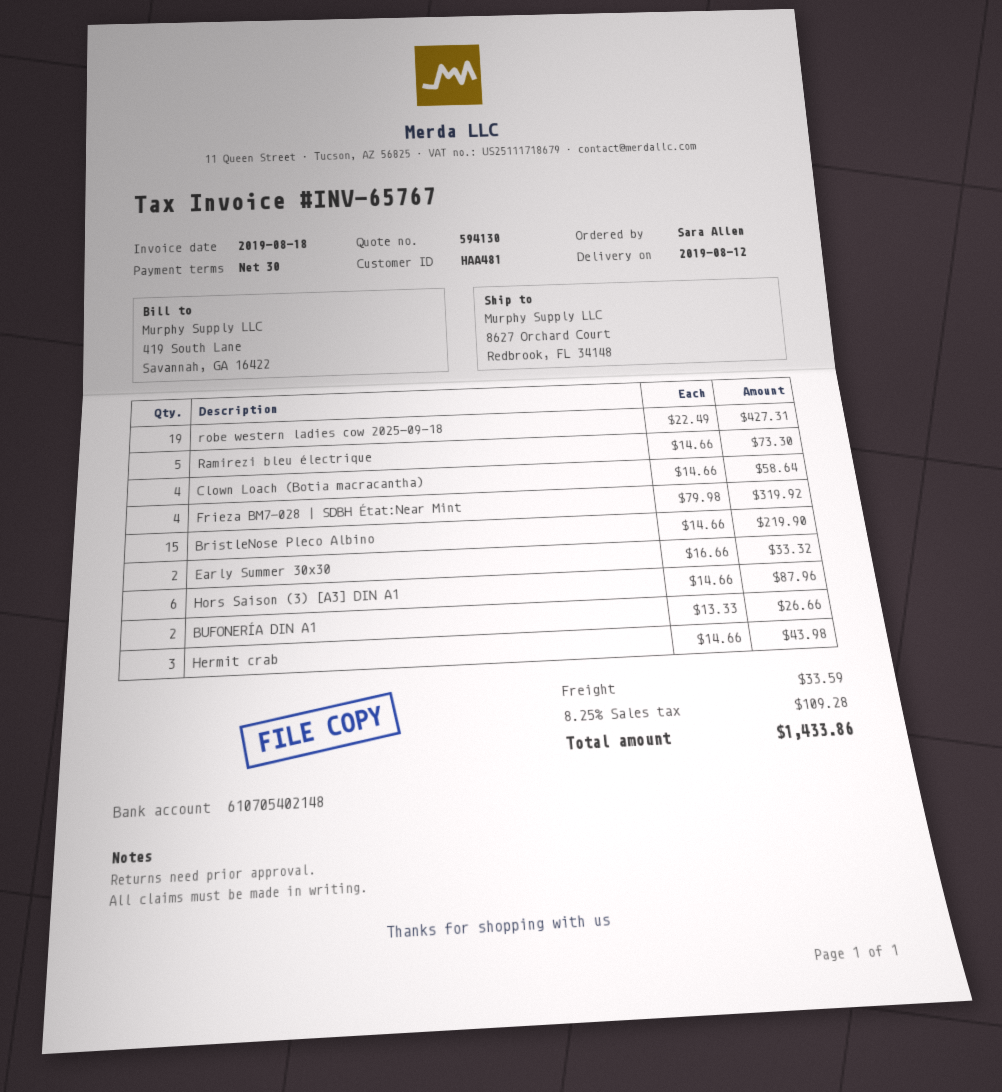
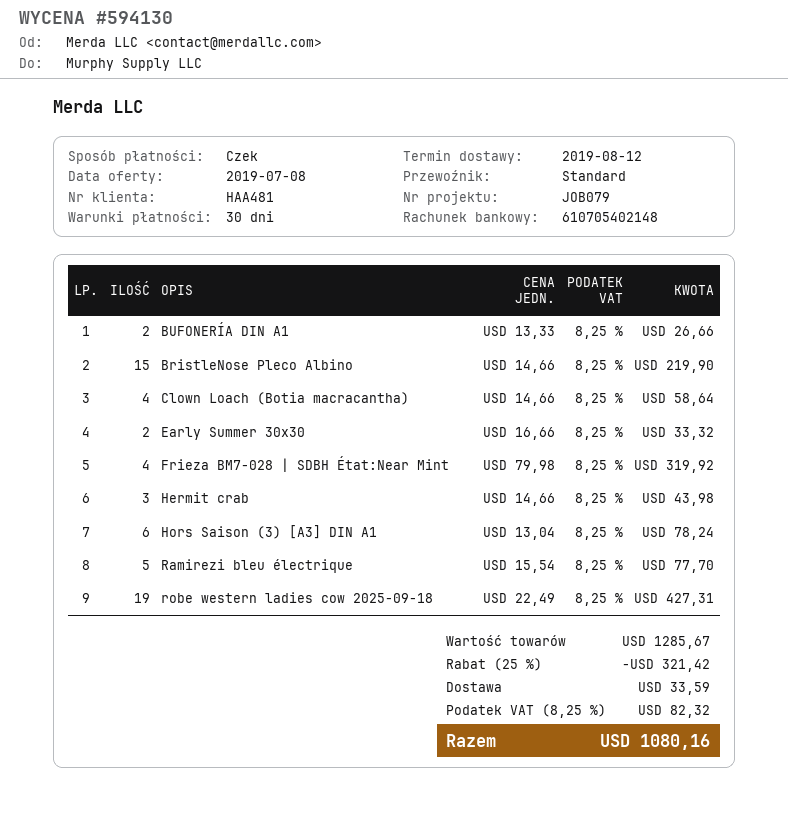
Ramirezi bleu électrique: 5 x 14.66 = 73.30 -> 5 x 15.54 = 77.70
Hors Saison (3) [A3] DIN A1: 6 x 14.66 = 87.96 -> 6 x 13.04 = 78.24
discount: none -> 25% = 321.42
tax: 8.25% = 109.28 -> 8.25% = 82.32
total: 1433.86 -> 1080.16

